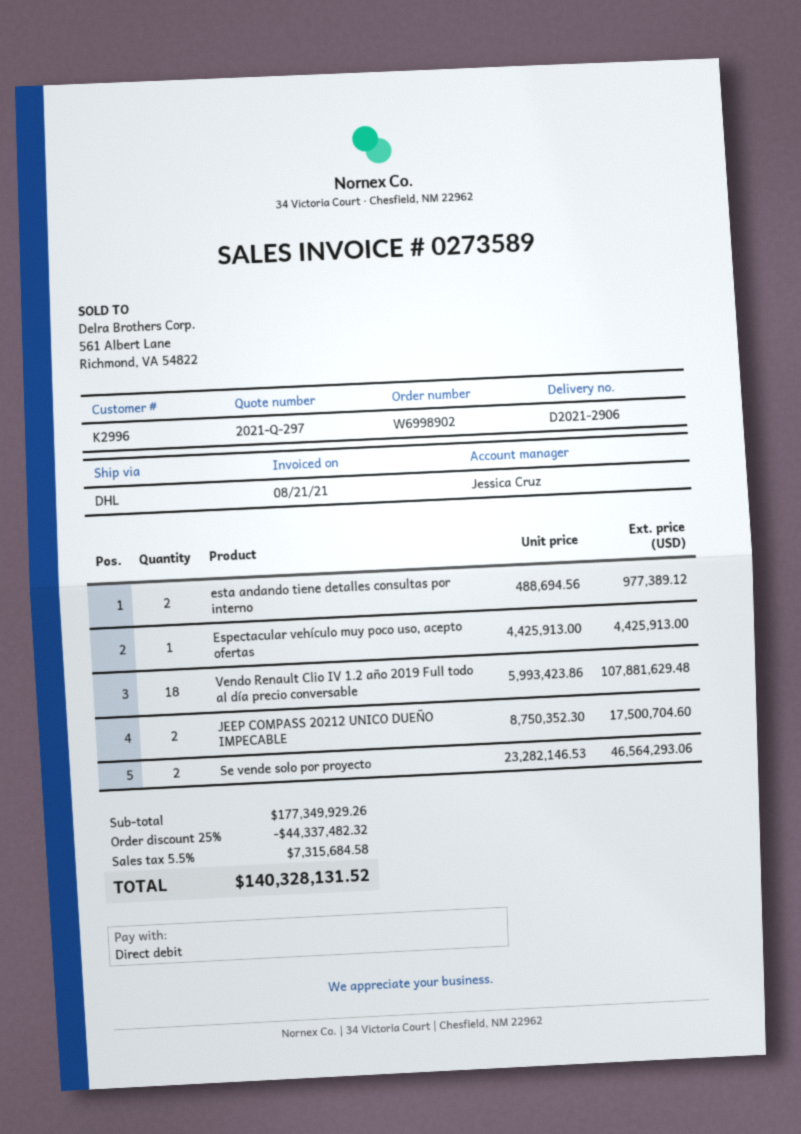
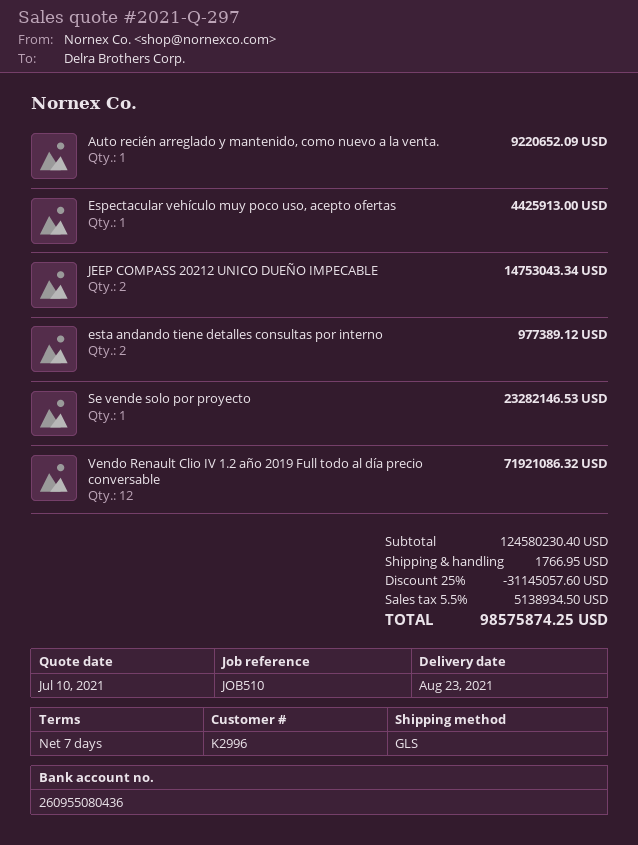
shipping method: DHL -> GLS
Vendo Renault Clio IV 1.2 año 2019 Full todo al día precio conversable: 18 for 107881629.48 -> 12 for 71921086.32
JEEP COMPASS 20212 UNICO DUEÑO IMPECABLE: 2 for 17500704.60 -> 2 for 14753043.34
Se vende solo por proyecto: 2 for 46564293.06 -> 1 for 23282146.53
Auto recién arreglado y mantenido, como nuevo a la venta.: none -> 1 for 9220652.09
subtotal: 177349929.26 -> 124580230.40
discount: 25% = 44337482.32 -> 25% = 31145057.60
shipping: none -> 1766.95
tax: 5.5% = 7315684.58 -> 5.5% = 5138934.50
total: 140328131.52 -> 98575874.25

